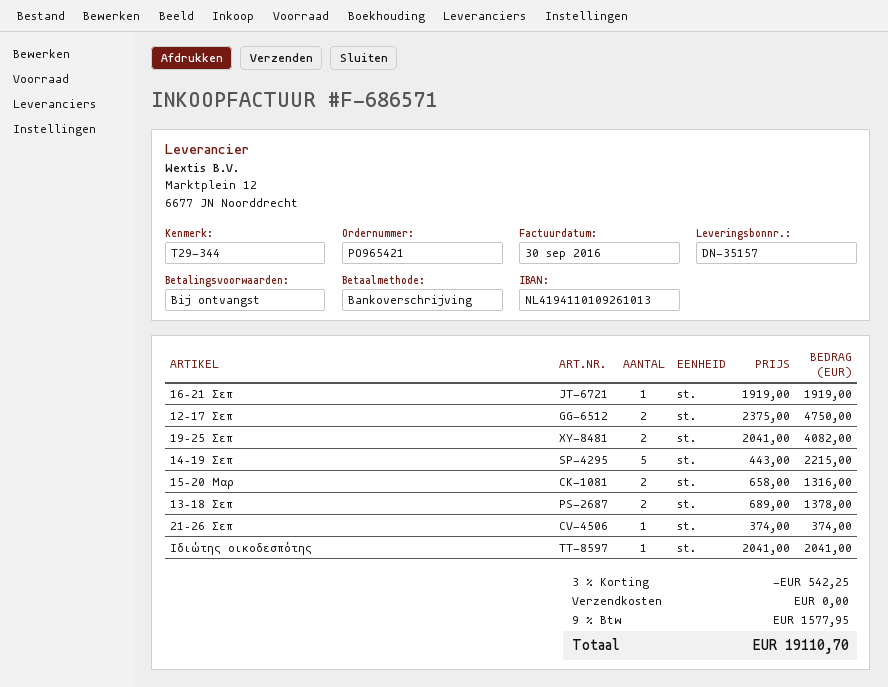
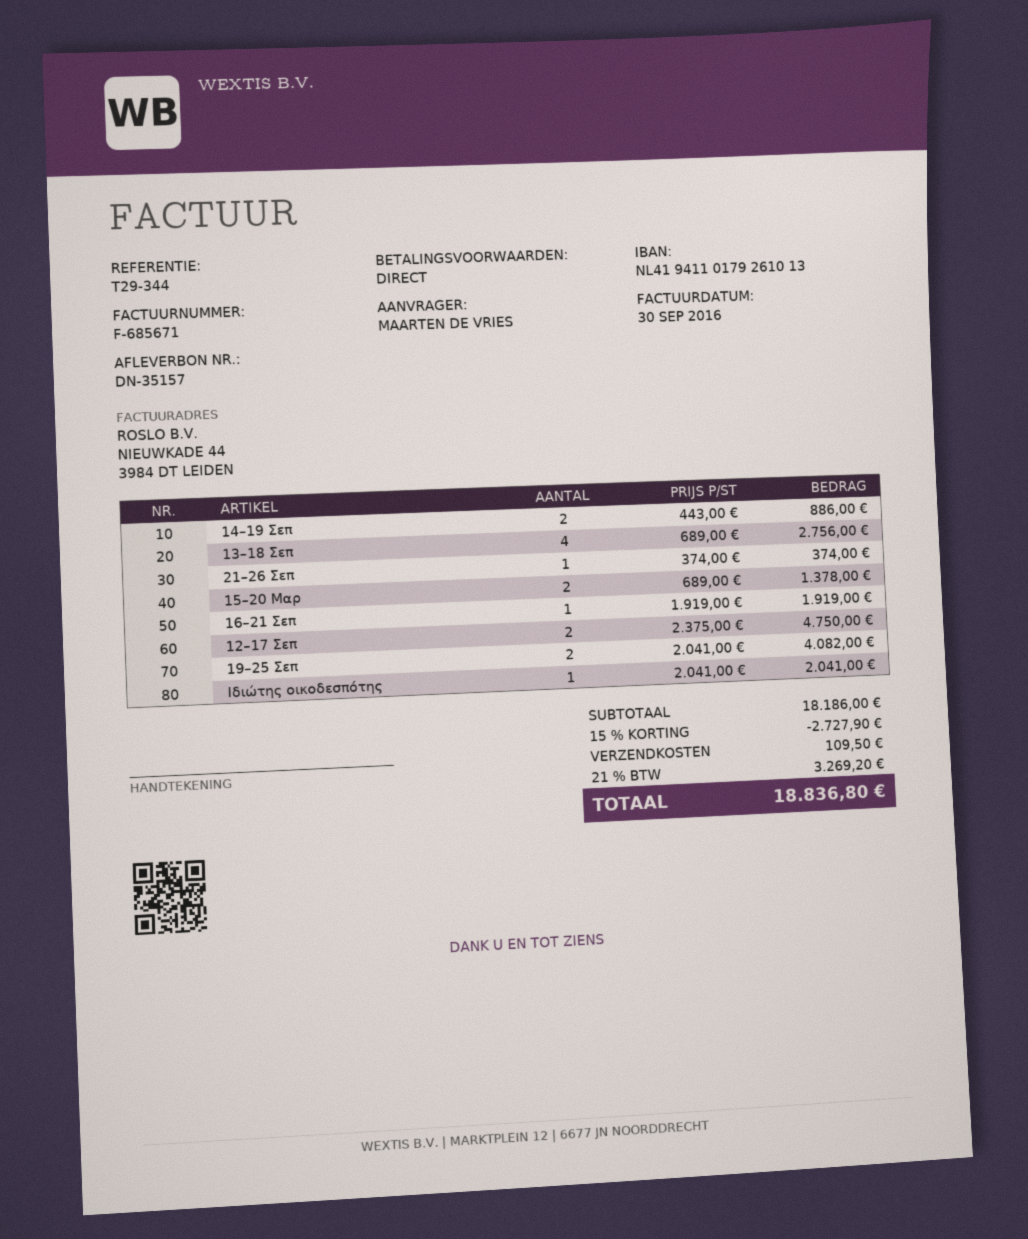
invoice number: F-686571 -> F-685671
bank account: NL4194110109261013 -> NL4194110179261013
14–19 Σεπ: 5 x 443.00 = 2215.00 -> 2 x 443.00 = 886.00
15–20 Μαρ: 2 x 658.00 = 1316.00 -> 2 x 689.00 = 1378.00
13–18 Σεπ: 2 x 689.00 = 1378.00 -> 4 x 689.00 = 2756.00
discount: 3% = 542.25 -> 15% = 2727.90
shipping: 0.00 -> 109.50
tax: 9% = 1577.95 -> 21% = 3269.20
total: 19110.70 -> 18836.80

